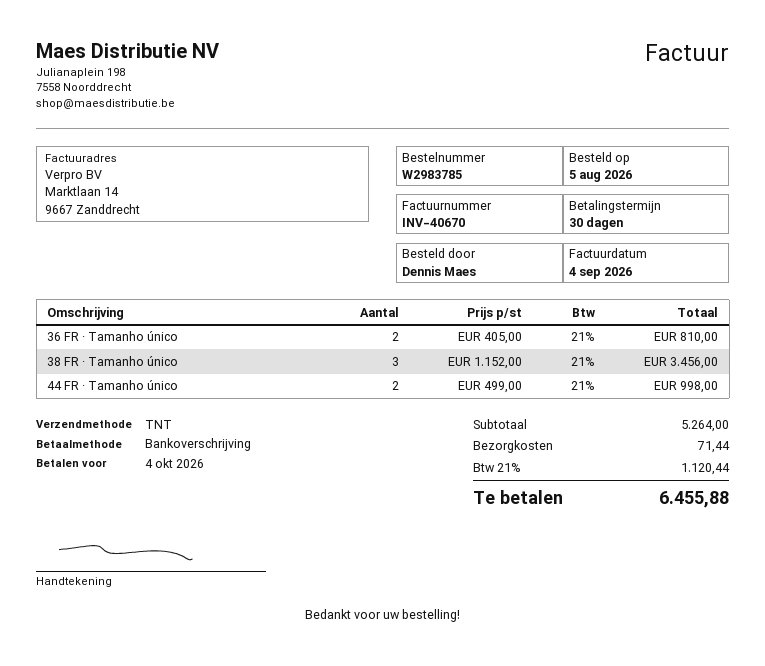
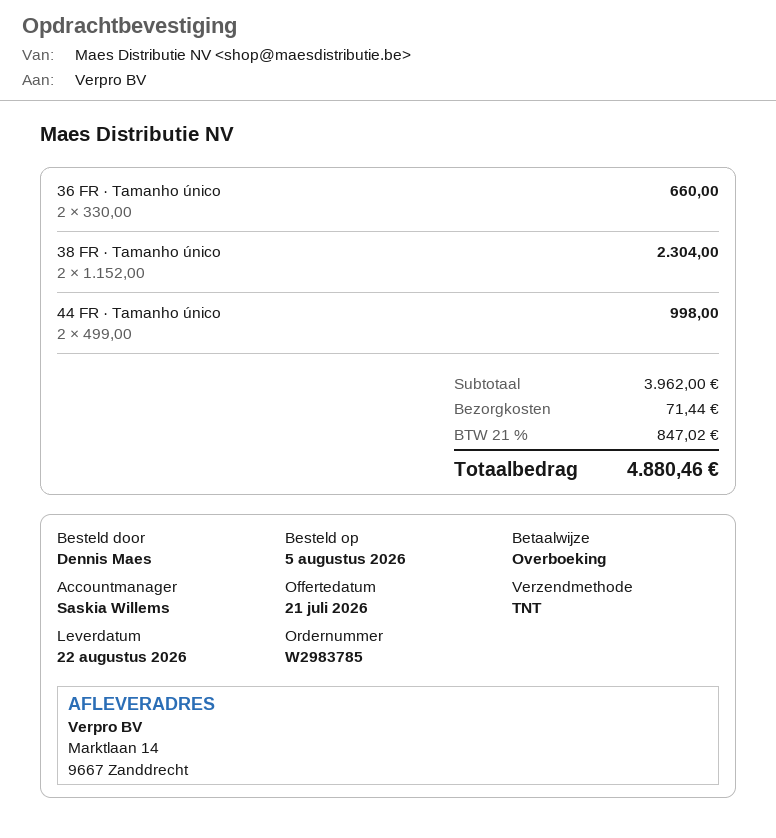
36 FR · Tamanho único: 2 x 405.00 = 810.00 -> 2 x 330.00 = 660.00
38 FR · Tamanho único: 3 x 1152.00 = 3456.00 -> 2 x 1152.00 = 2304.00
subtotal: 5264.00 -> 3962.00
tax: 21% = 1120.44 -> 21% = 847.02
total: 6455.88 -> 4880.46

